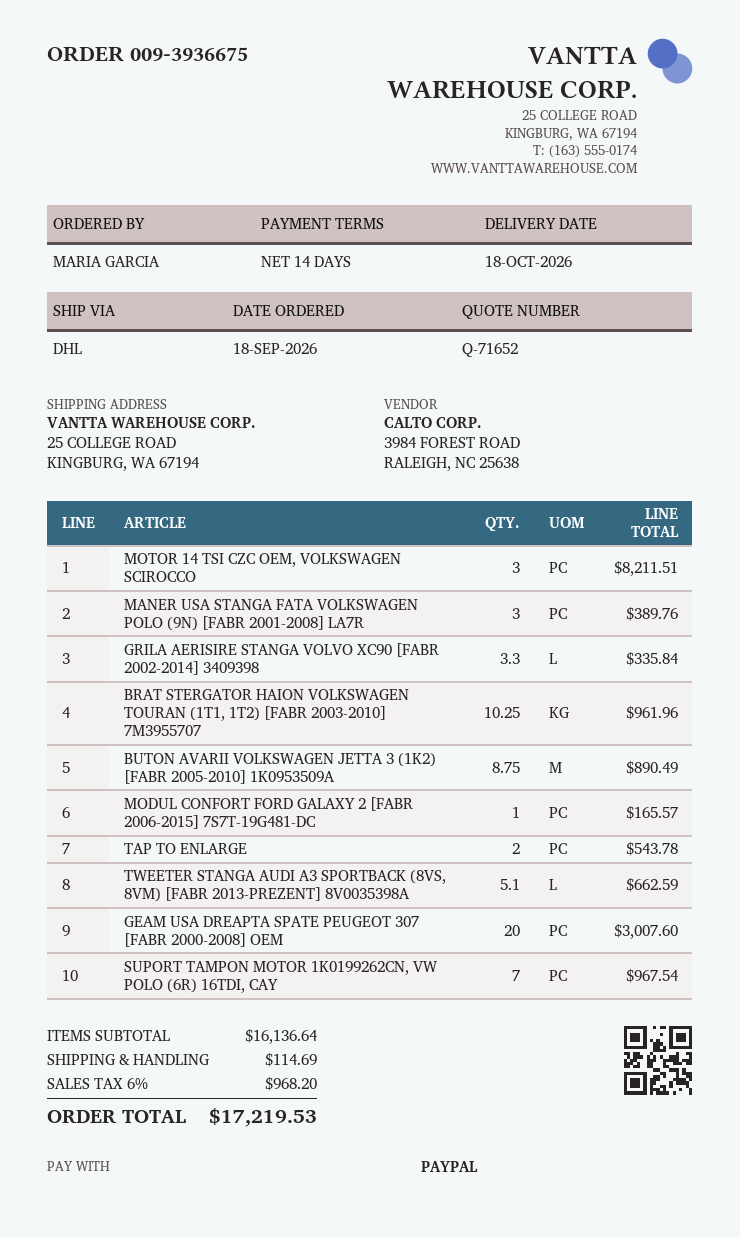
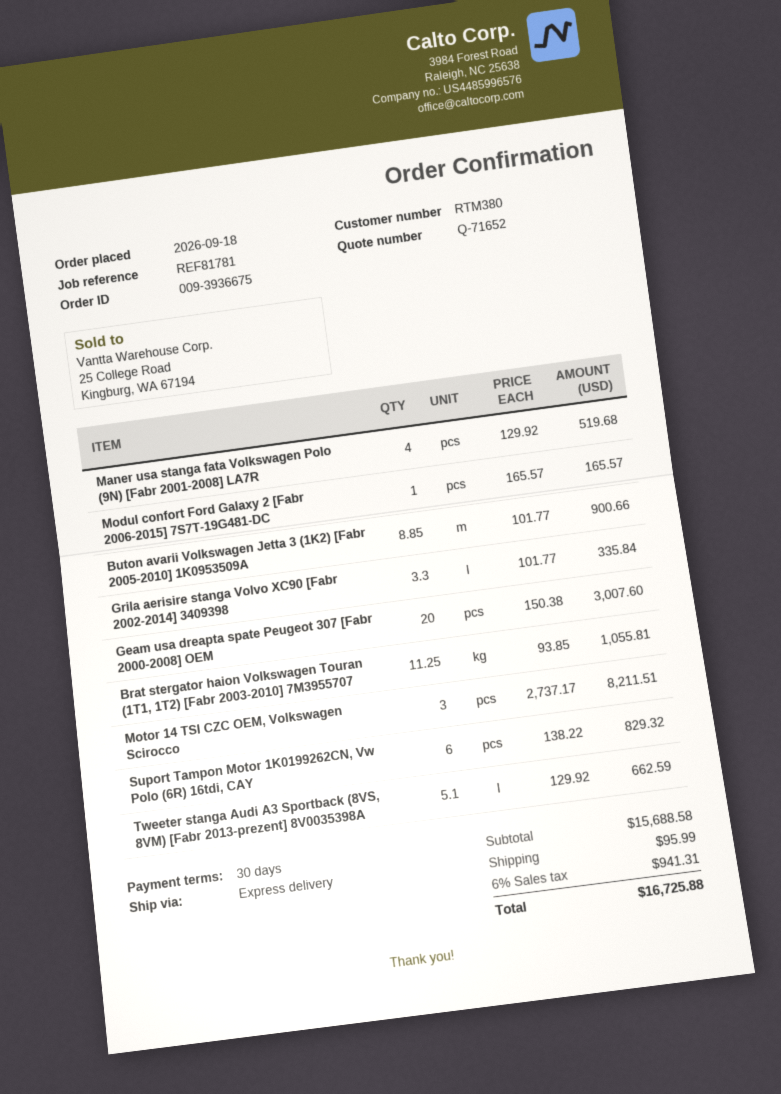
payment terms: 14 days -> 30 days
shipping method: DHL -> express
MANER USA STANGA FATA VOLKSWAGEN POLO (9N) [FABR 2001-2008] LA7R: 3 for 389.76 -> 4 for 519.68
BRAT STERGATOR HAION VOLKSWAGEN TOURAN (1T1, 1T2) [FABR 2003-2010] 7M3955707: 10.25 for 961.96 -> 11.25 for 1055.81
BUTON AVARII VOLKSWAGEN JETTA 3 (1K2) [FABR 2005-2010] 1K0953509A: 8.75 for 890.49 -> 8.85 for 900.66
TAP TO ENLARGE: 2 for 543.78 -> none
SUPORT TAMPON MOTOR 1K0199262CN, VW POLO (6R) 16TDI, CAY: 7 for 967.54 -> 6 for 829.32
subtotal: 16136.64 -> 15688.58
shipping: 114.69 -> 95.99
tax: 6% = 968.20 -> 6% = 941.31
total: 17219.53 -> 16725.88

